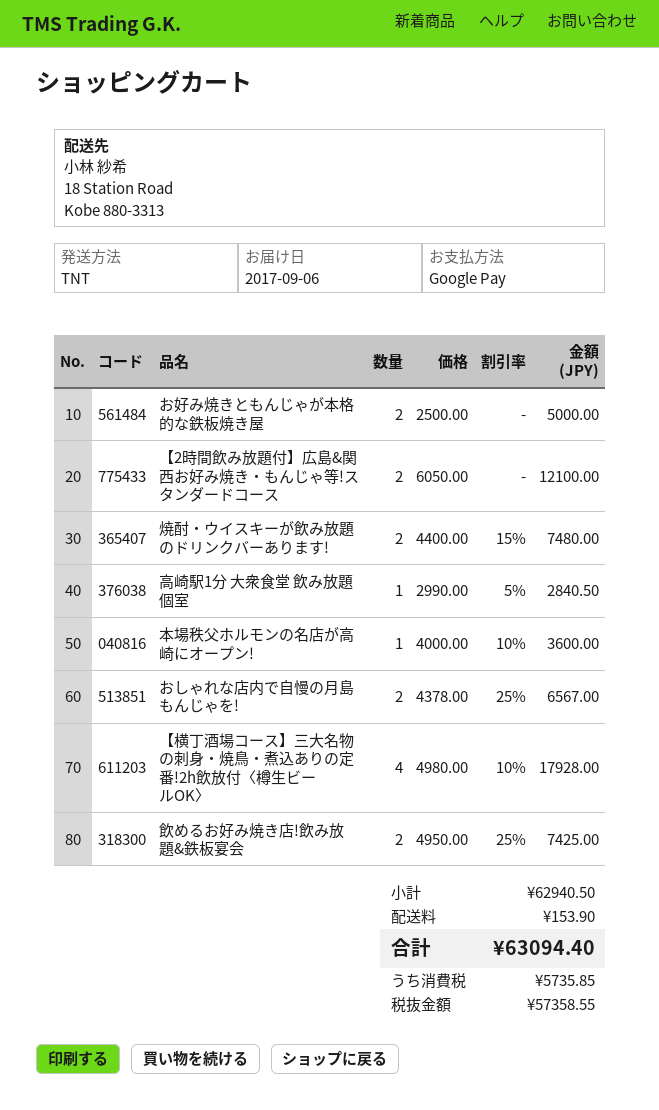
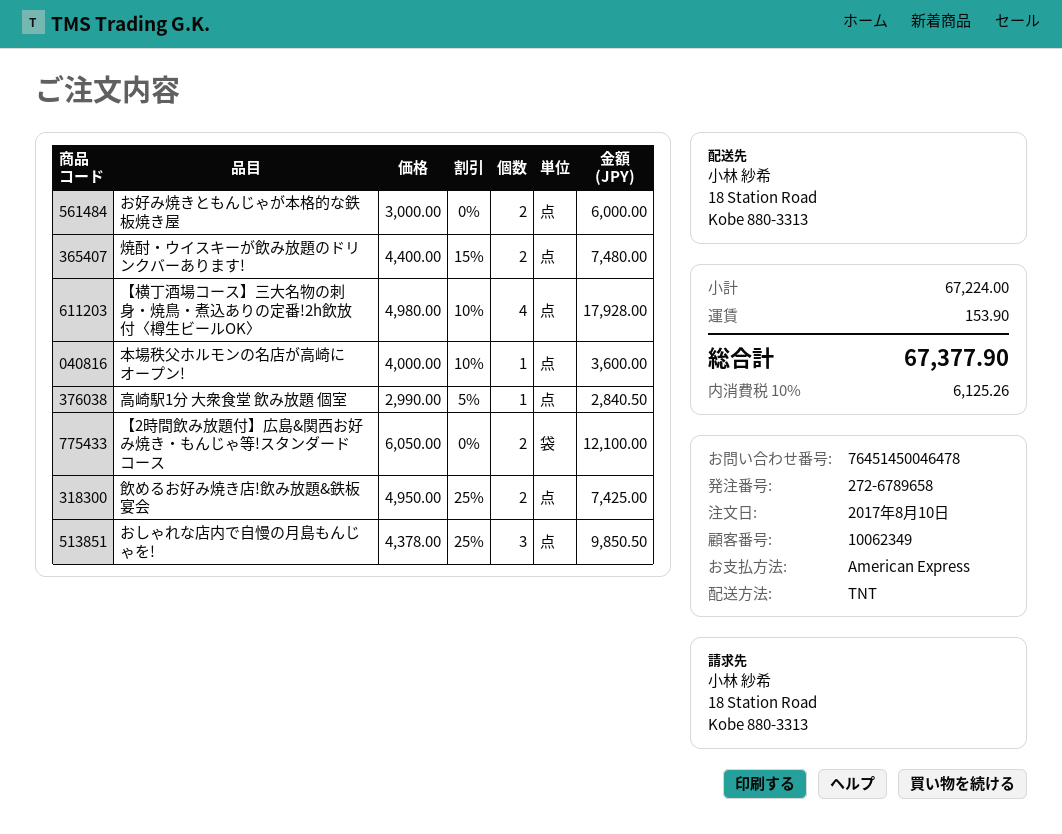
payment method: Google Pay -> American Express
お好み焼きともんじゃが本格的な鉄板焼き屋: 2 x 2500.00 = 5000.00 -> 2 x 3000.00 = 6000.00
おしゃれな店内で自慢の月島もんじゃを!: 2 x 4378.00 - 25% = 6567.00 -> 3 x 4378.00 - 25% = 9850.50
subtotal: 62940.50 -> 67224.00
tax: 5735.85 -> 6125.26
total: 63094.40 -> 67377.90

